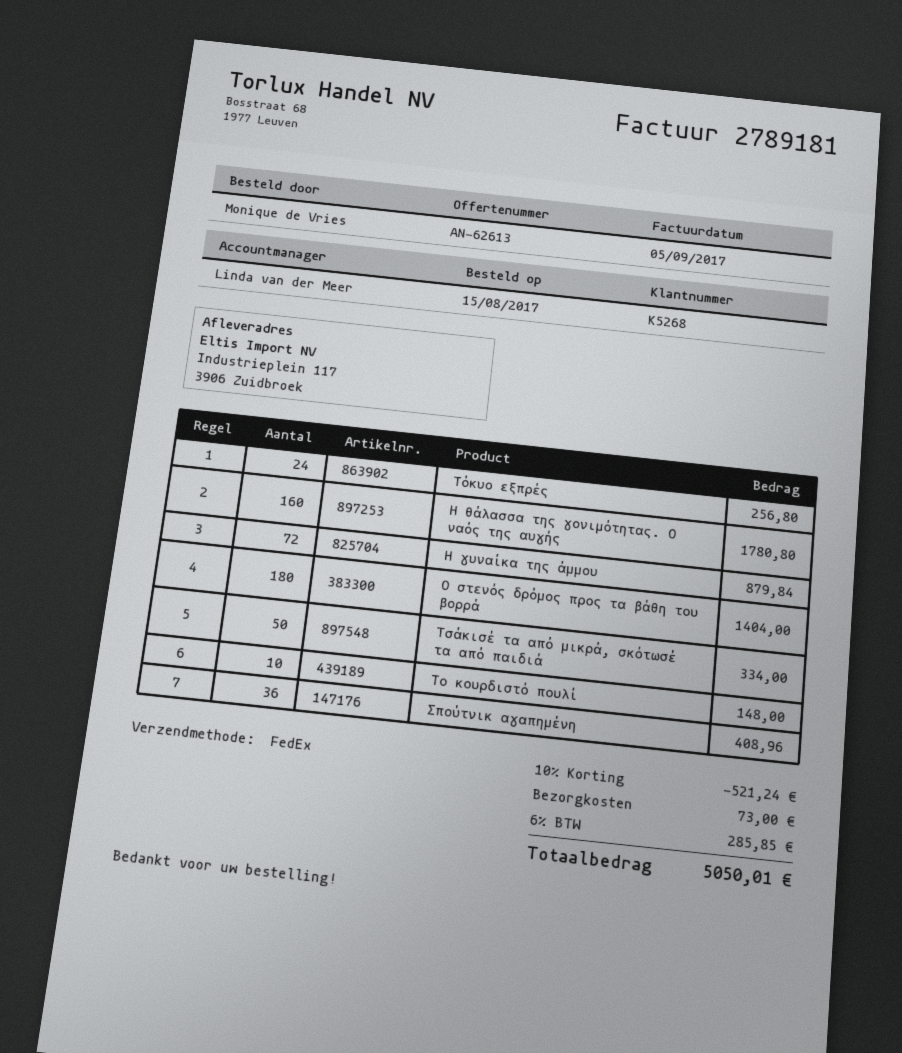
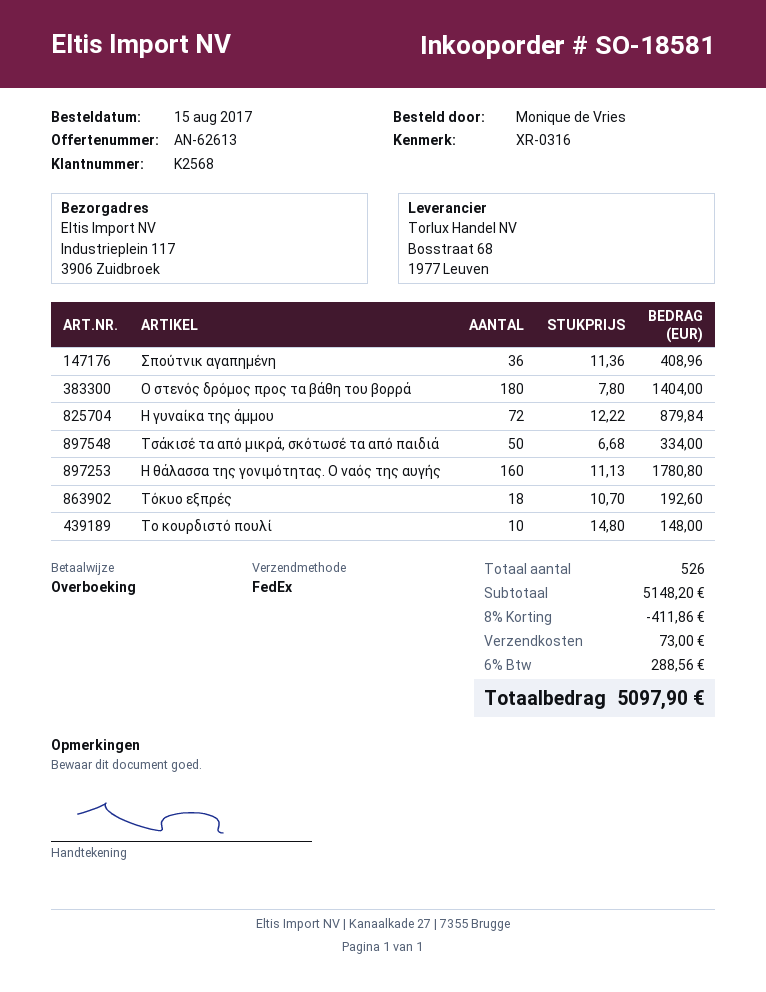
customer number: K5268 -> K2568
Τόκυο εξπρές: 24 for 256.80 -> 18 for 192.60
discount: 10% = 521.24 -> 8% = 411.86
tax: 6% = 285.85 -> 6% = 288.56
total: 5050.01 -> 5097.90

